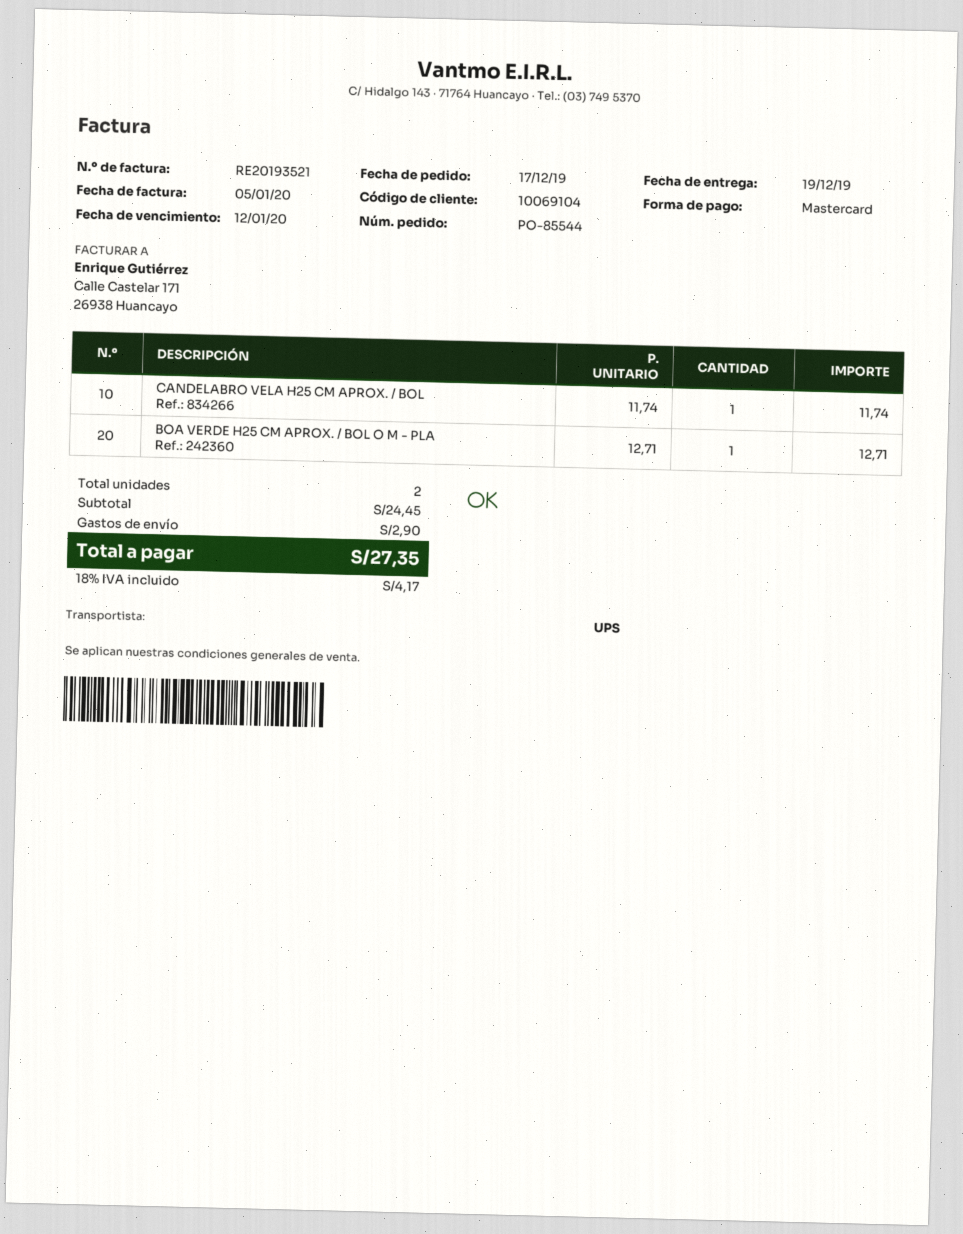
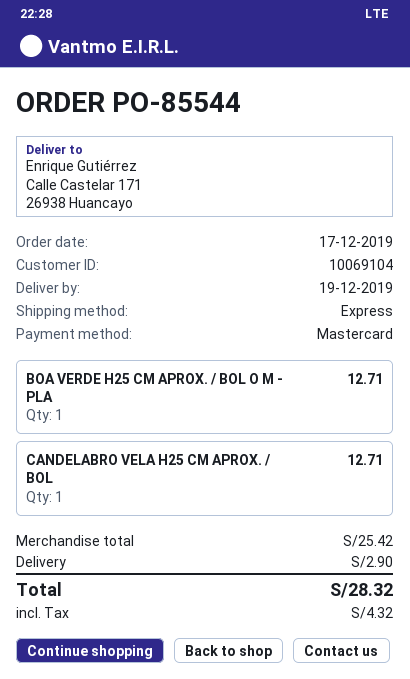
shipping method: UPS -> express
CANDELABRO VELA H25 CM APROX. / BOL: 1 for 11.74 -> 1 for 12.71
subtotal: 24.45 -> 25.42
tax: 4.17 -> 4.32
total: 27.35 -> 28.32

